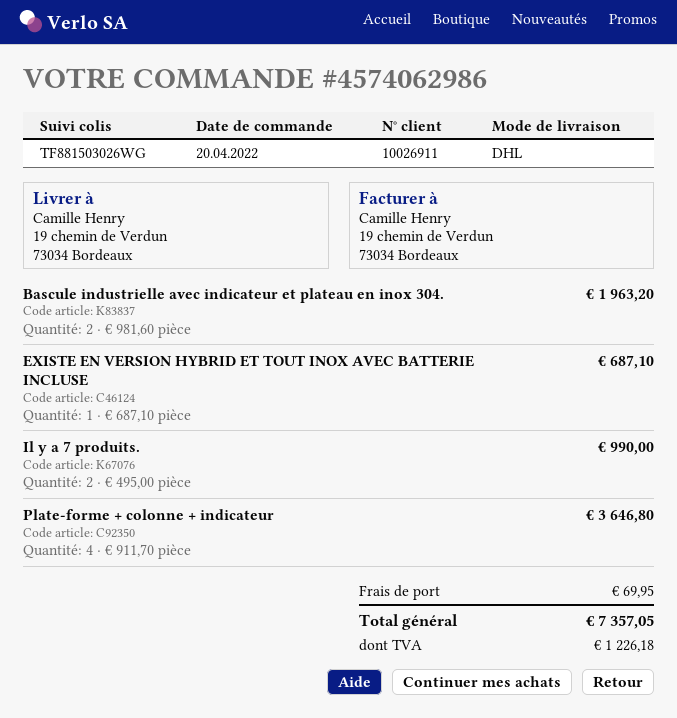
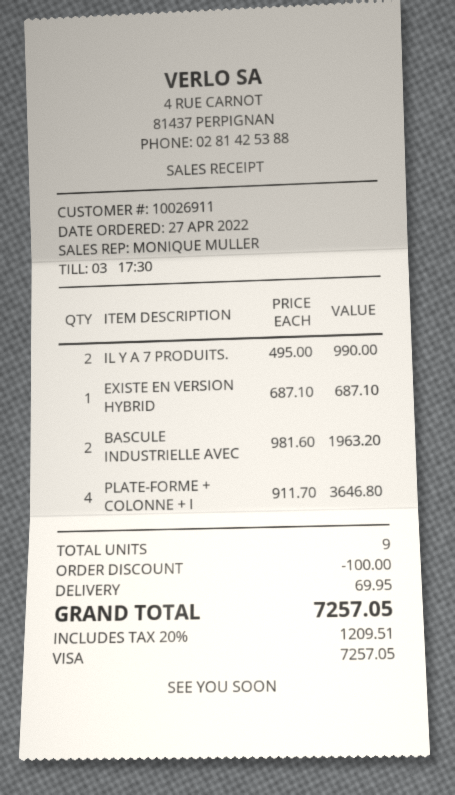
order date: 2022-04-20 -> 2022-04-27
discount: none -> 100.00
tax: 1226.18 -> 1209.51
total: 7357.05 -> 7257.05

